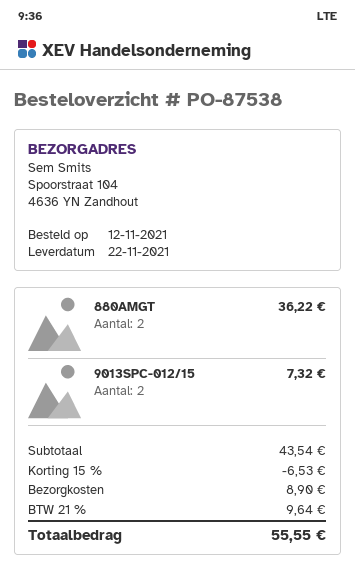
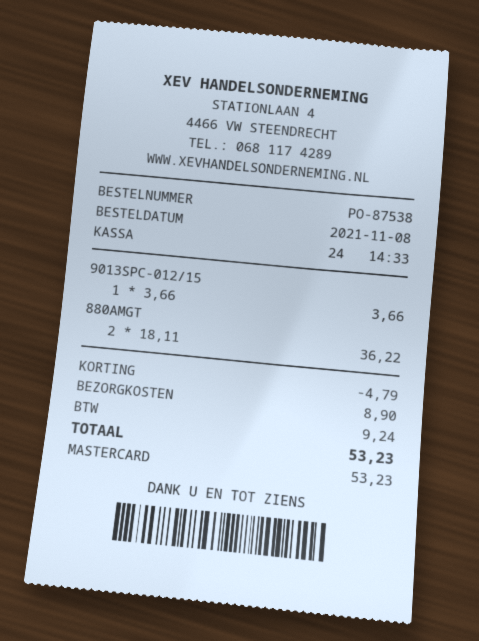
order date: 2021-11-12 -> 2021-11-08
9013SPC-012/15: 2 for 7.32 -> 1 for 3.66
discount: 6.53 -> 4.79
tax: 9.64 -> 9.24
total: 55.55 -> 53.23

